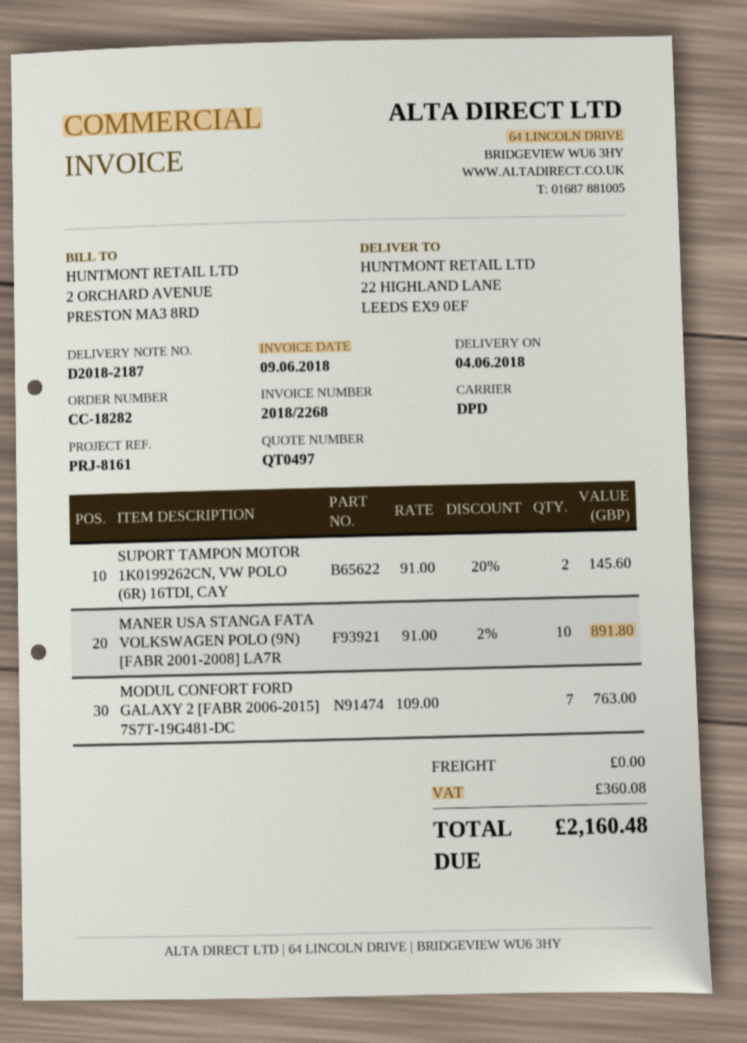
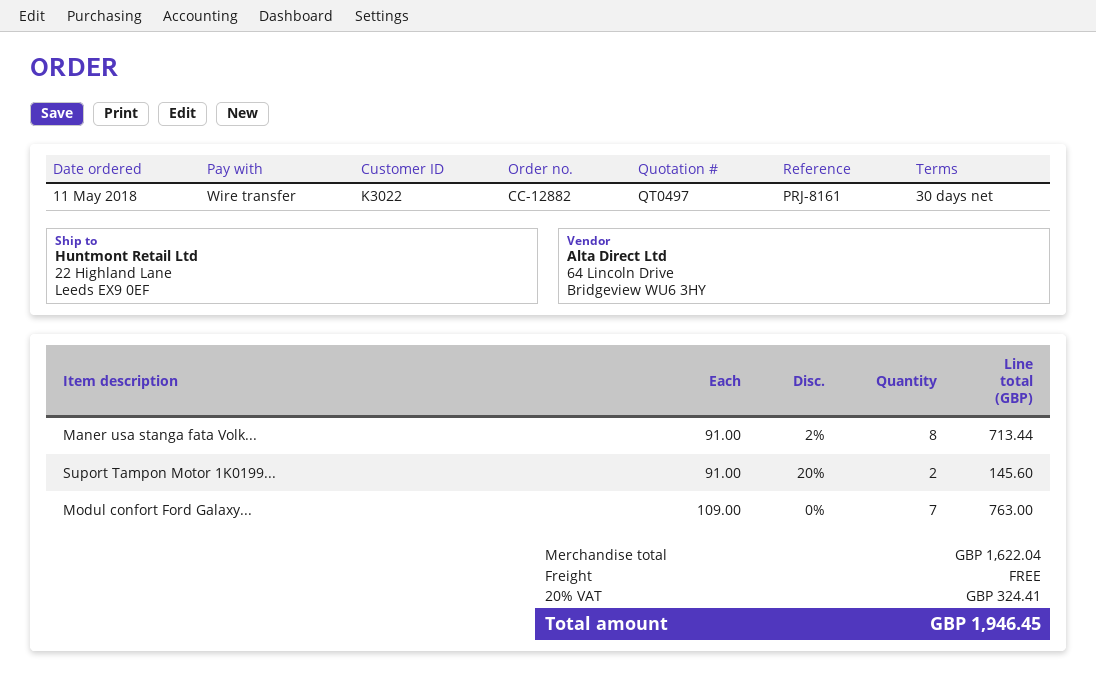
order number: CC-18282 -> CC-12882
MANER USA STANGA FATA VOLKSWAGEN POLO (9N) [FABR 2001-2008] LA7R: 10 x 91.00 - 2% = 891.80 -> 8 x 91.00 - 2% = 713.44
tax: 360.08 -> 324.41
total: 2160.48 -> 1946.45

